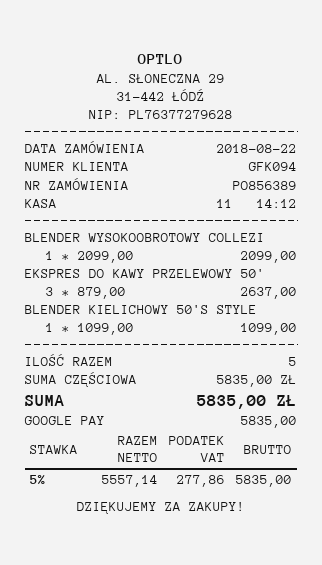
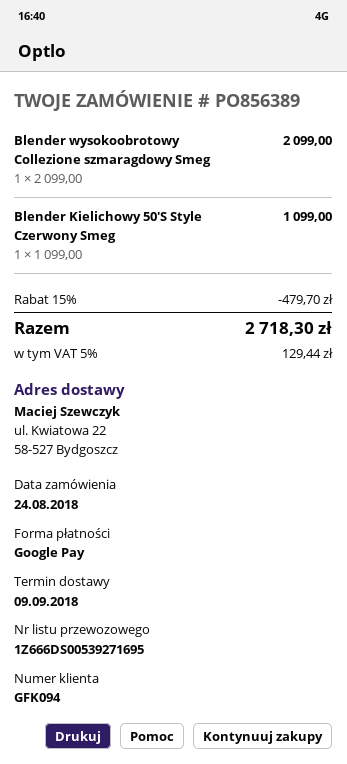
order date: 2018-08-22 -> 2018-08-24
EKSPRES DO KAWY PRZELEWOWY 50': 3 x 879.00 = 2637.00 -> none
discount: none -> 15% = 479.70
tax: 5% = 277.86 -> 5% = 129.44
total: 5835.00 -> 2718.30

